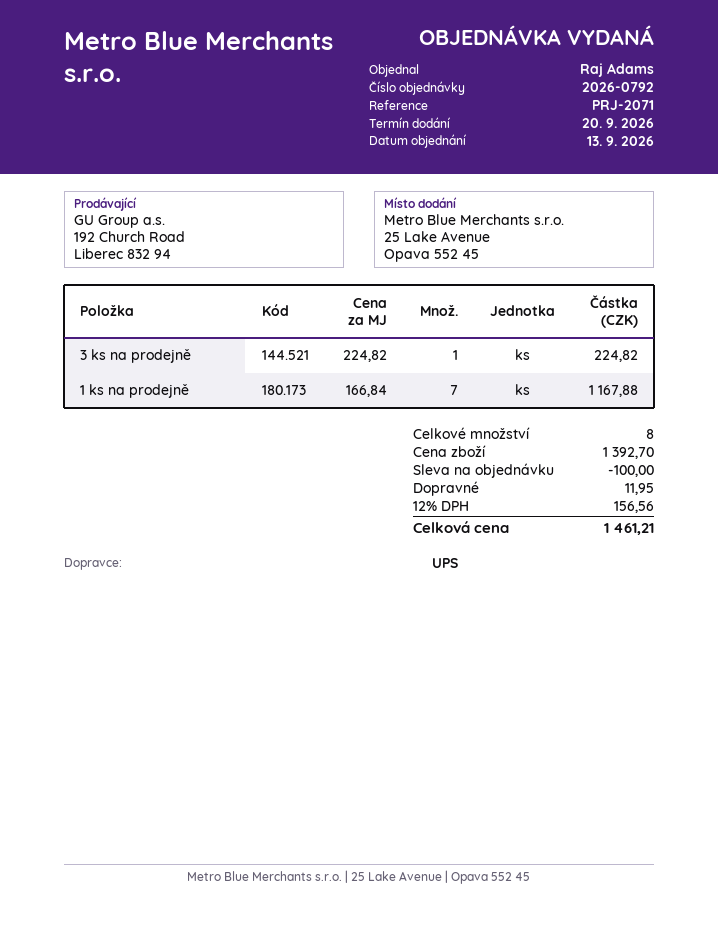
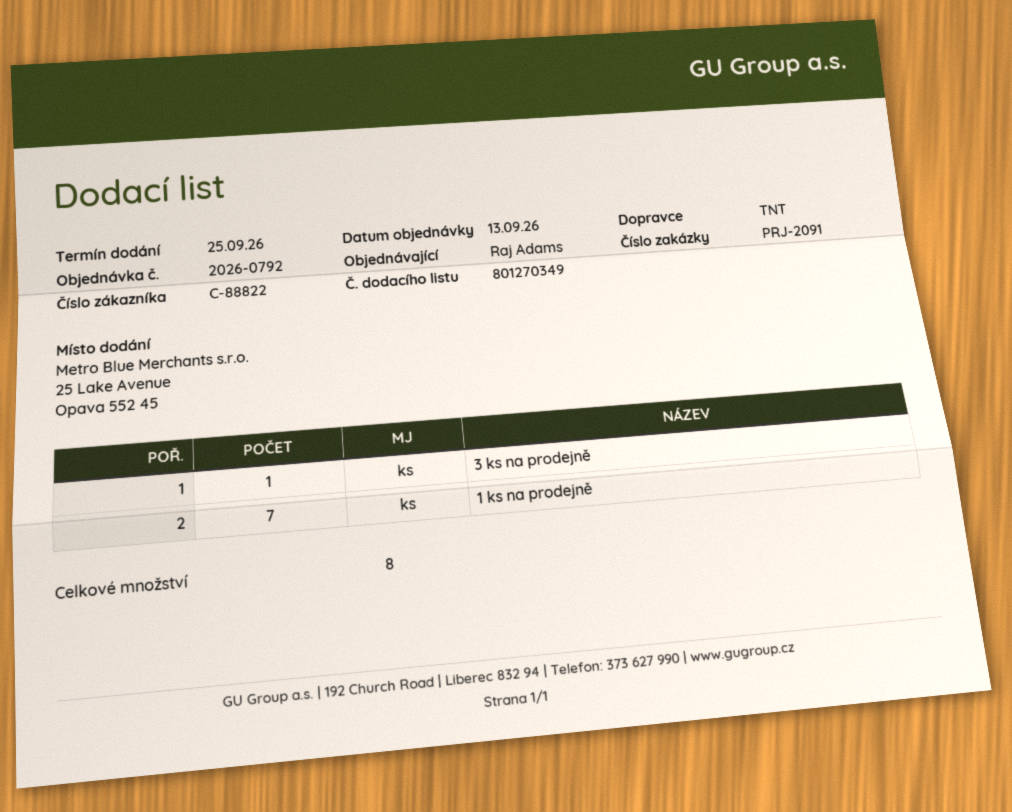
delivery date: 2026-09-20 -> 2026-09-25
reference: PRJ-2071 -> PRJ-2091
shipping method: UPS -> TNT

